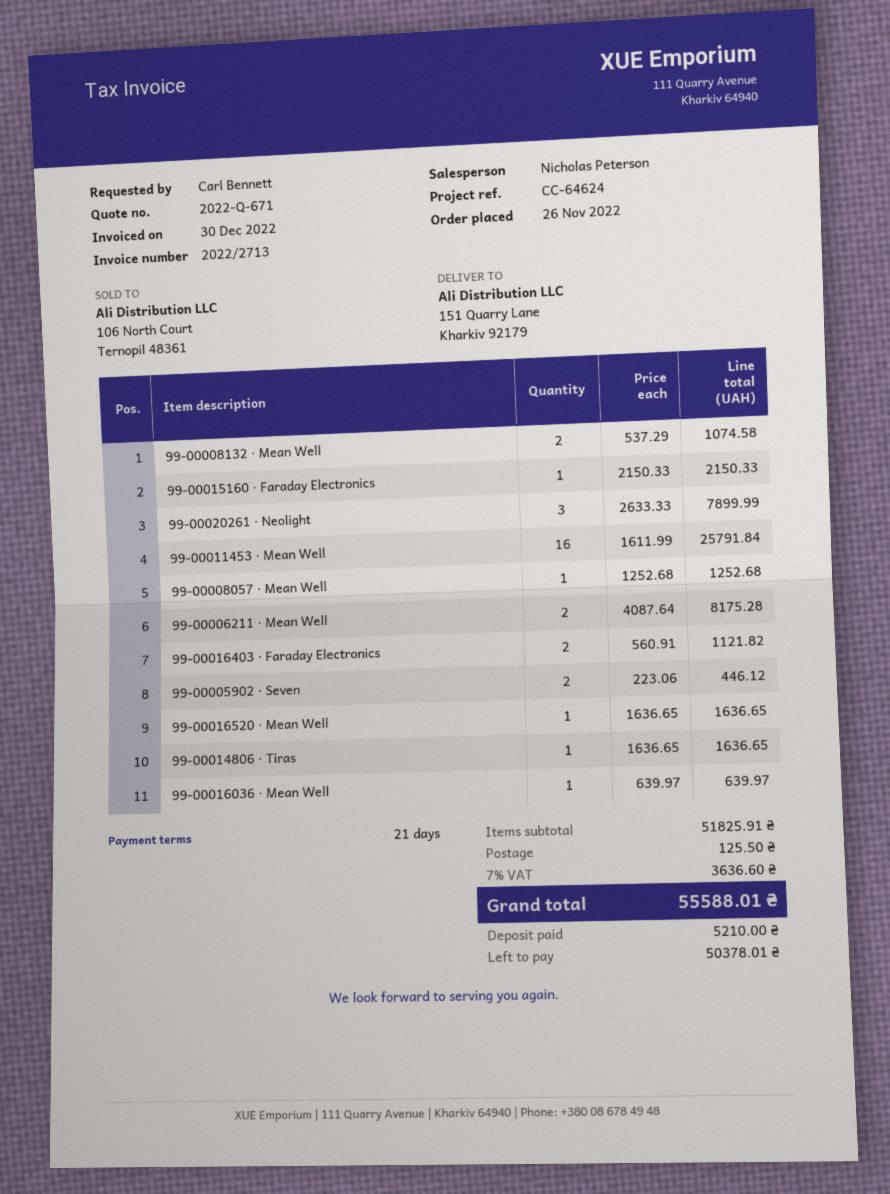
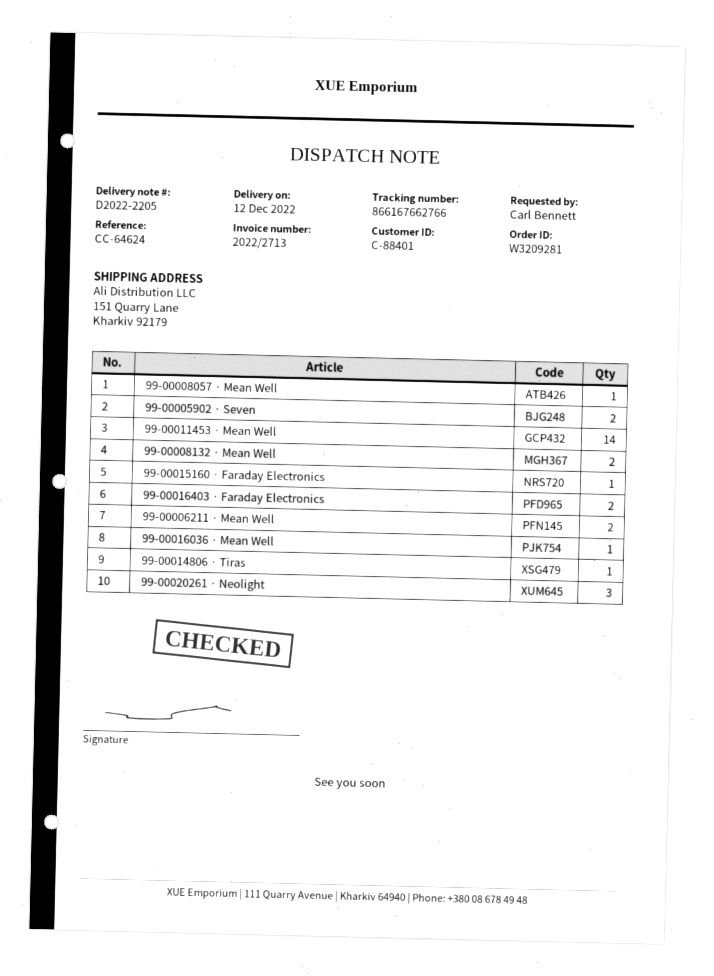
99-00011453 · Mean Well: 16 -> 14
99-00016520 · Mean Well: 1 -> none

